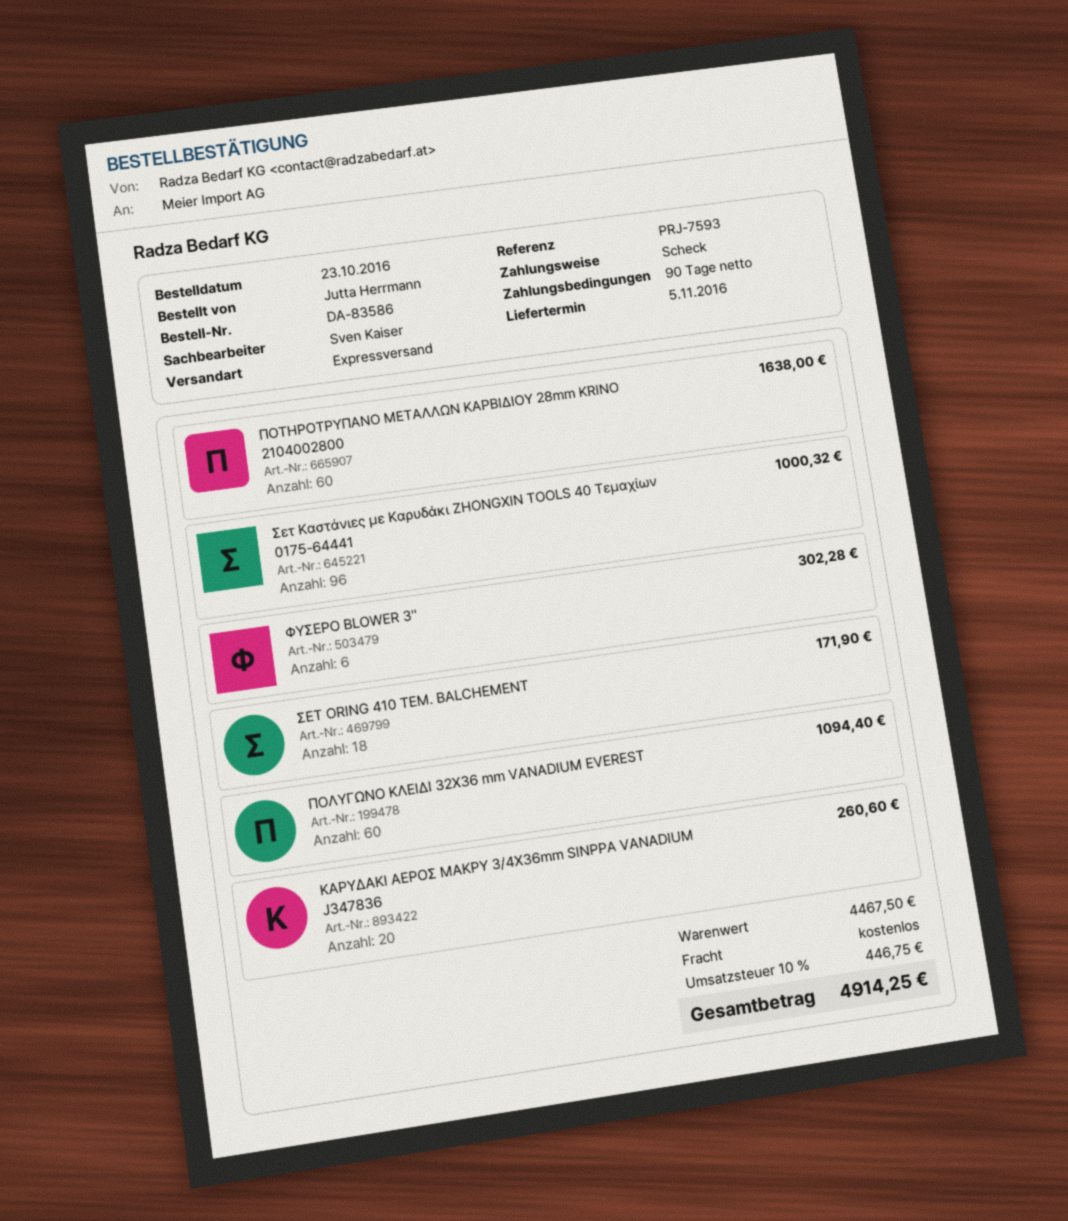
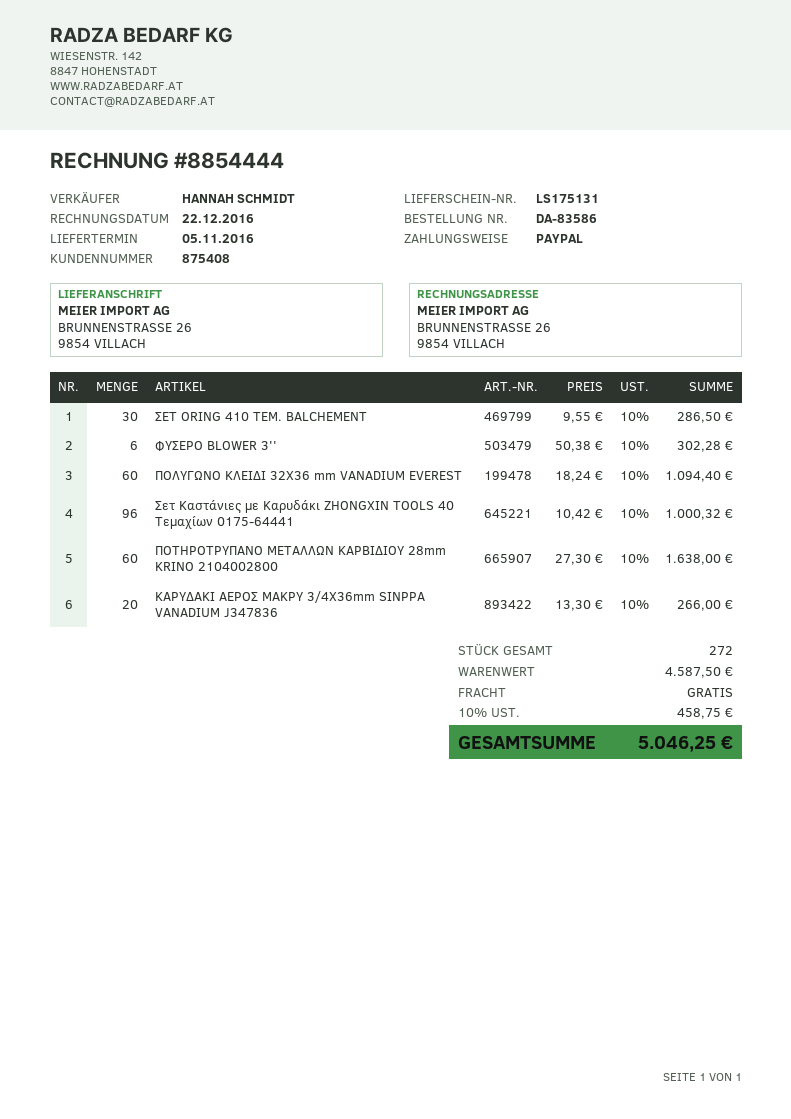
sales rep: Sven Kaiser -> HANNAH SCHMIDT
payment method: cheque -> PayPal
ΣΕΤ ORING 410 TEM. BALCHEMENT: 18 for 171.90 -> 30 for 286.50
ΚΑΡΥΔΑΚΙ ΑΕΡΟΣ ΜΑΚΡΥ 3/4Χ36mm SINPPA VANADIUM J347836: 20 for 260.60 -> 20 for 266.00
subtotal: 4467.50 -> 4587.50
tax: 10% = 446.75 -> 10% = 458.75
total: 4914.25 -> 5046.25

